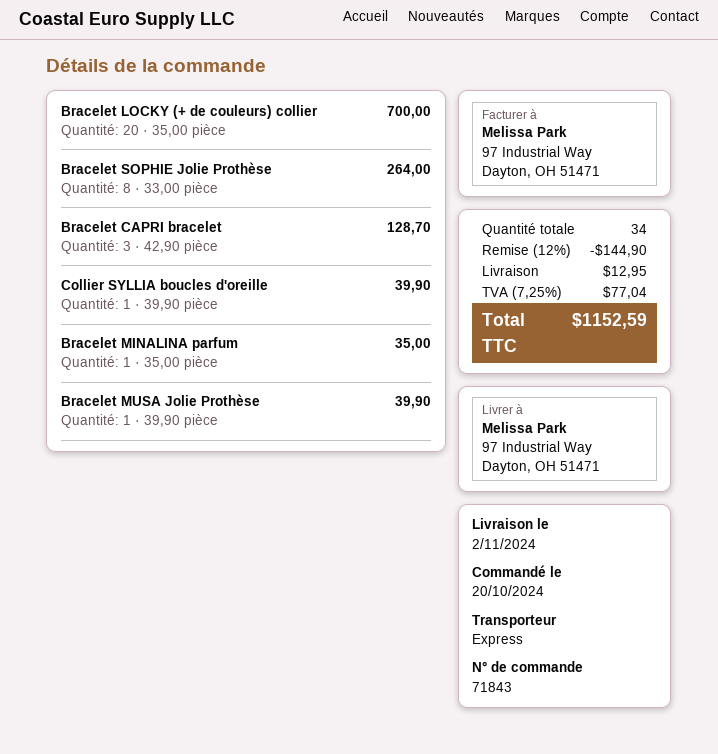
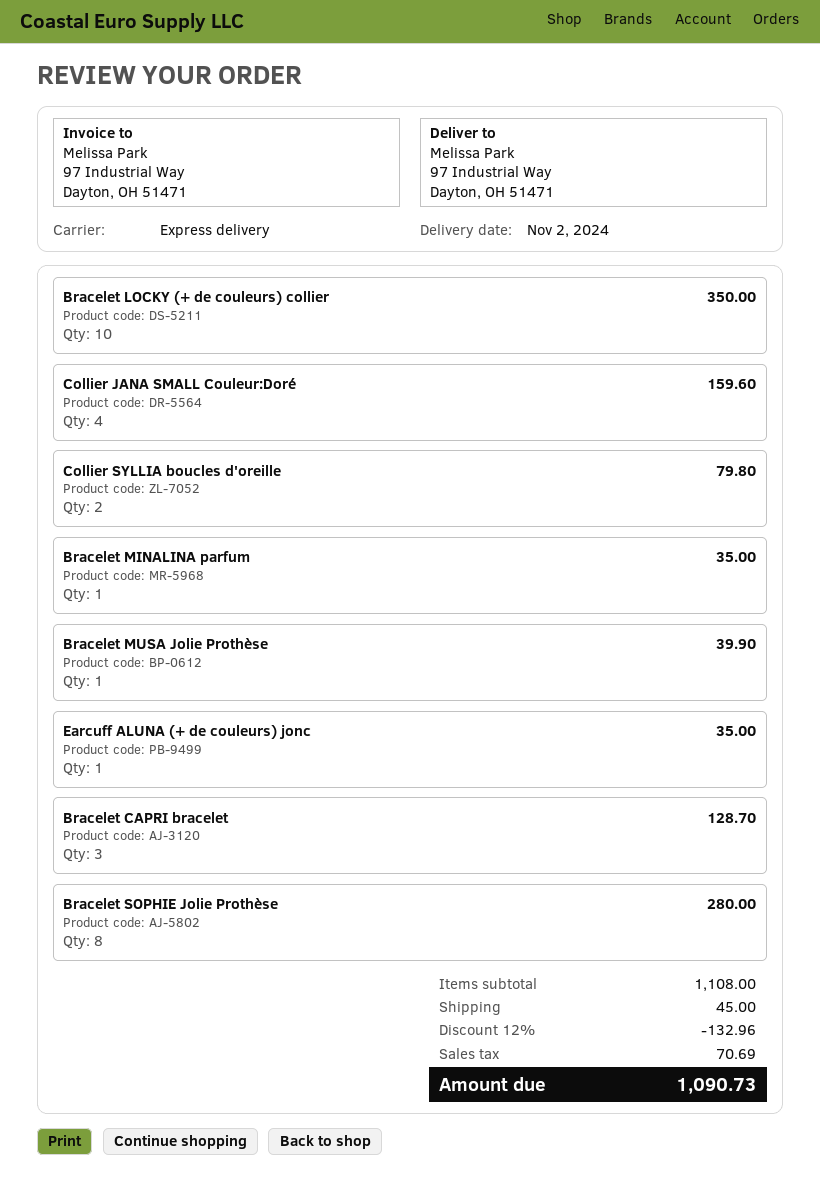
Bracelet LOCKY (+ de couleurs) collier: 20 for 700.00 -> 10 for 350.00
Bracelet SOPHIE Jolie Prothèse: 8 for 264.00 -> 8 for 280.00
Collier SYLLIA boucles d'oreille: 1 for 39.90 -> 2 for 79.80
Collier JANA SMALL Couleur:Doré: none -> 4 for 159.60
Earcuff ALUNA (+ de couleurs) jonc: none -> 1 for 35.00
discount: 12% = 144.90 -> 12% = 132.96
shipping: 12.95 -> 45.00
tax: 77.04 -> 70.69
total: 1152.59 -> 1090.73

